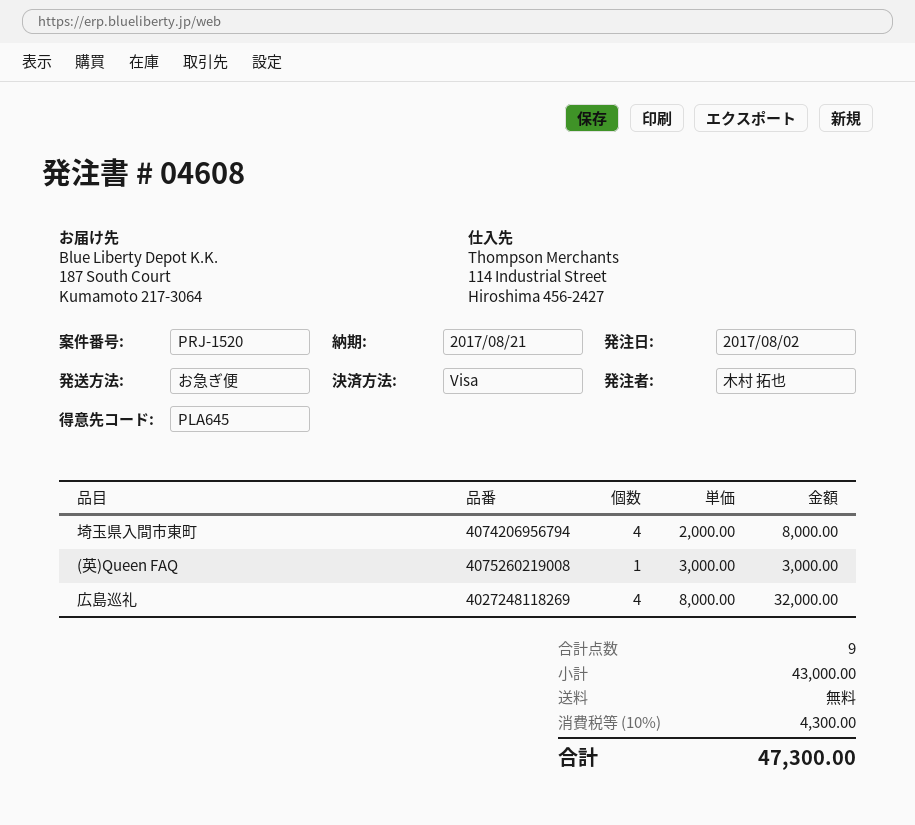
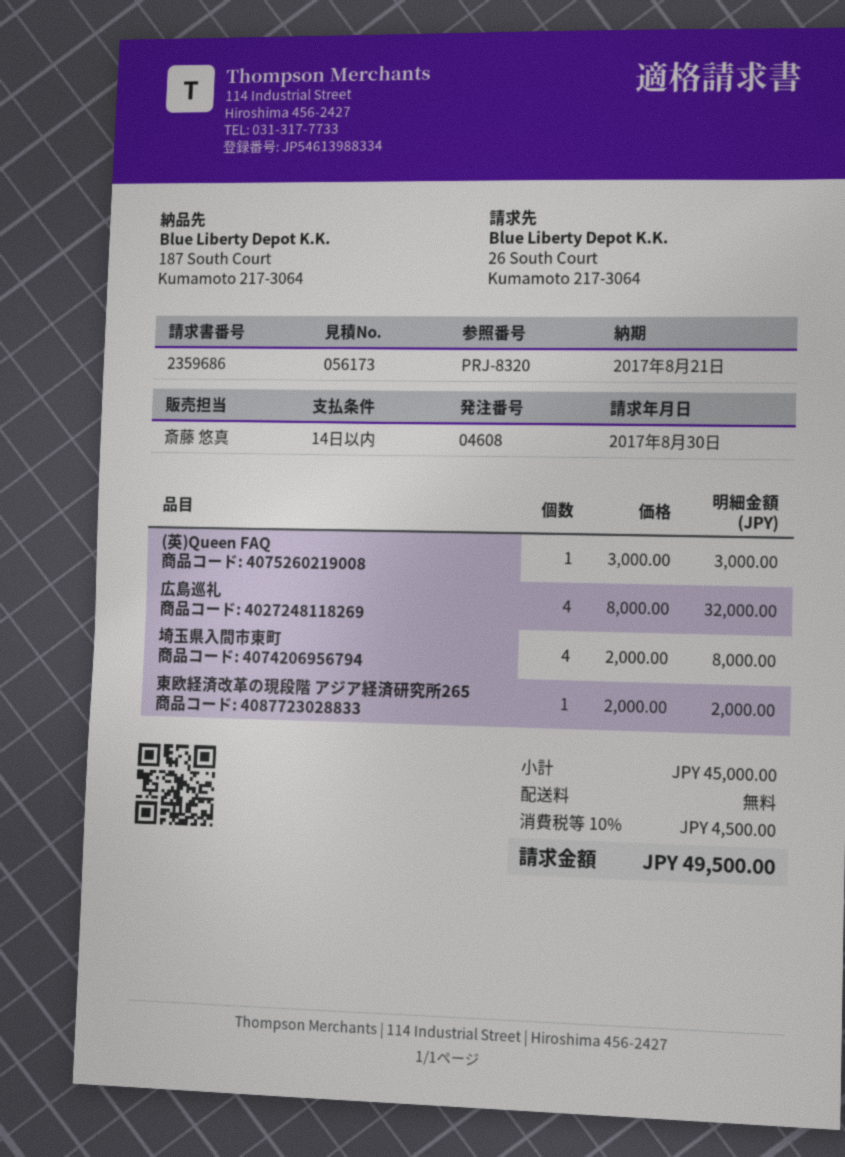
reference: PRJ-1520 -> PRJ-8320
東欧経済改革の現段階 アジア経済研究所265: none -> 1 x 2000.00 = 2000.00
subtotal: 43000.00 -> 45000.00
tax: 10% = 4300.00 -> 10% = 4500.00
total: 47300.00 -> 49500.00

